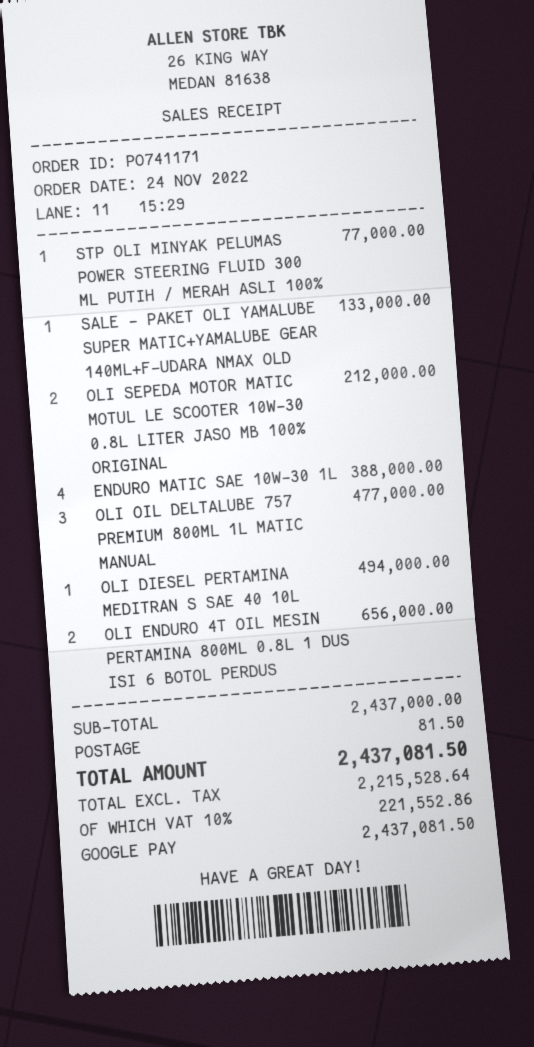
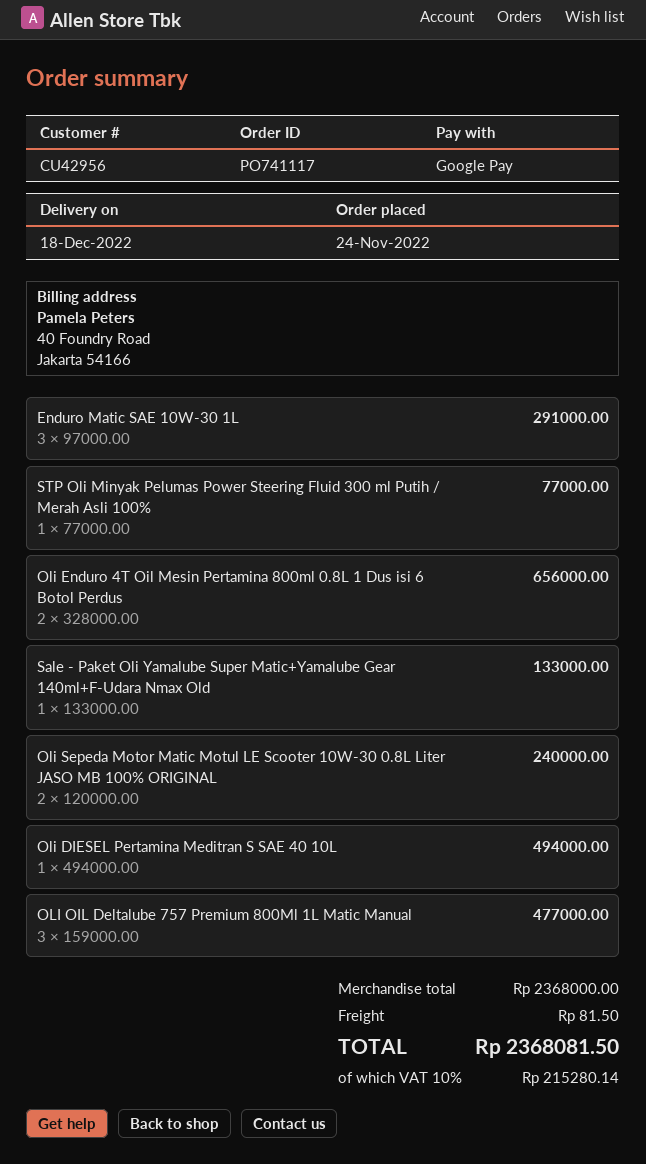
order number: PO741171 -> PO741117
OLI SEPEDA MOTOR MATIC MOTUL LE SCOOTER 10W-30 0.8L LITER JASO MB 100% ORIGINAL: 2 for 212000.00 -> 2 for 240000.00
ENDURO MATIC SAE 10W-30 1L: 4 for 388000.00 -> 3 for 291000.00
subtotal: 2437000.00 -> 2368000.00
tax: 10% = 221552.86 -> 10% = 215280.14
total: 2437081.50 -> 2368081.50

